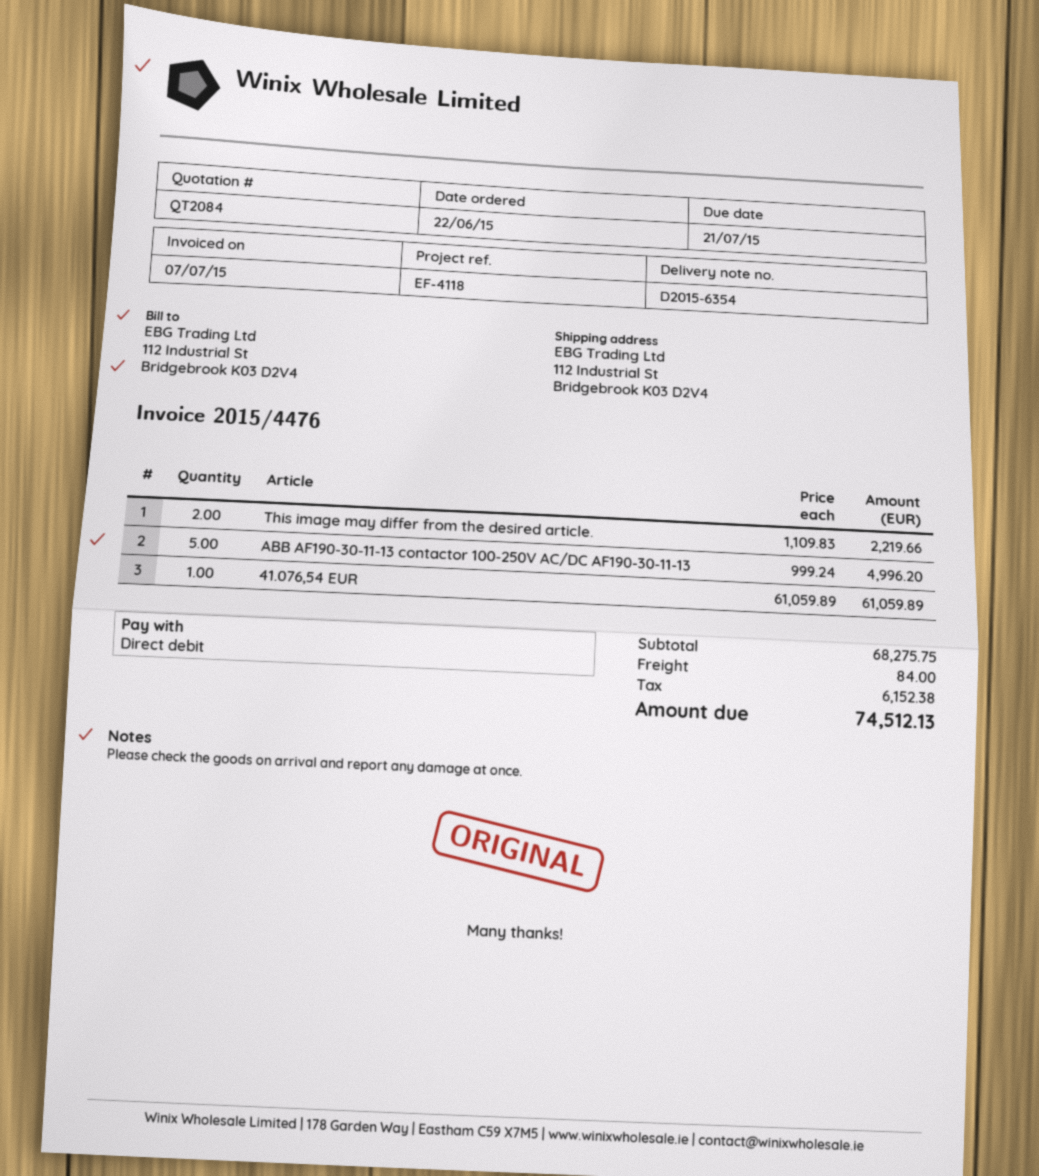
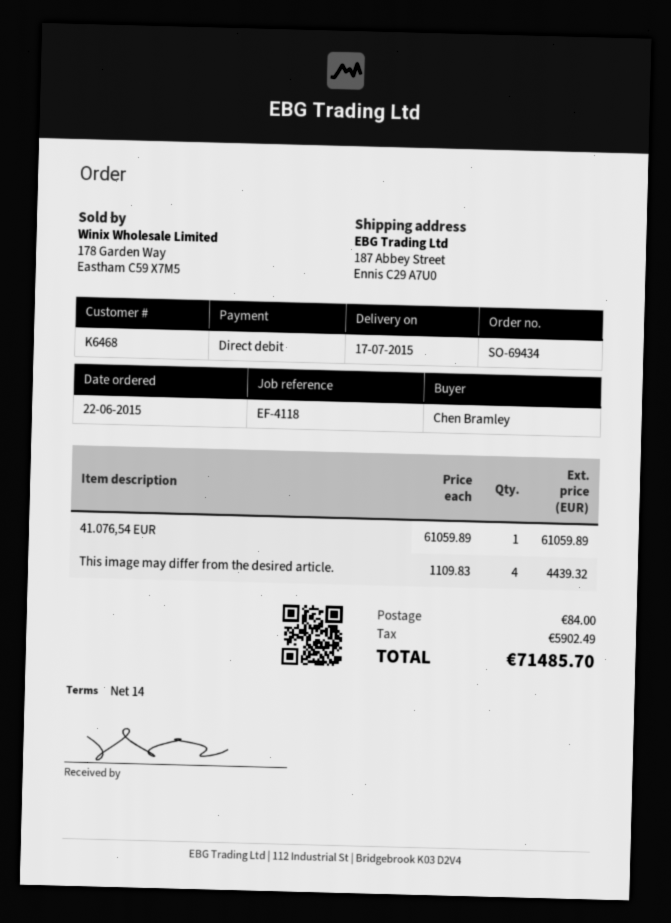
ship to: 112 Industrial St, Bridgebrook K03 D2V4 -> 187 Abbey Street, Ennis C29 A7U0
This image may differ from the desired article.: 2 x 1109.83 = 2219.66 -> 4 x 1109.83 = 4439.32
ABB AF190-30-11-13 contactor 100-250V AC/DC AF190-30-11-13: 5 x 999.24 = 4996.20 -> none
tax: 6152.38 -> 5902.49
total: 74512.13 -> 71485.70

